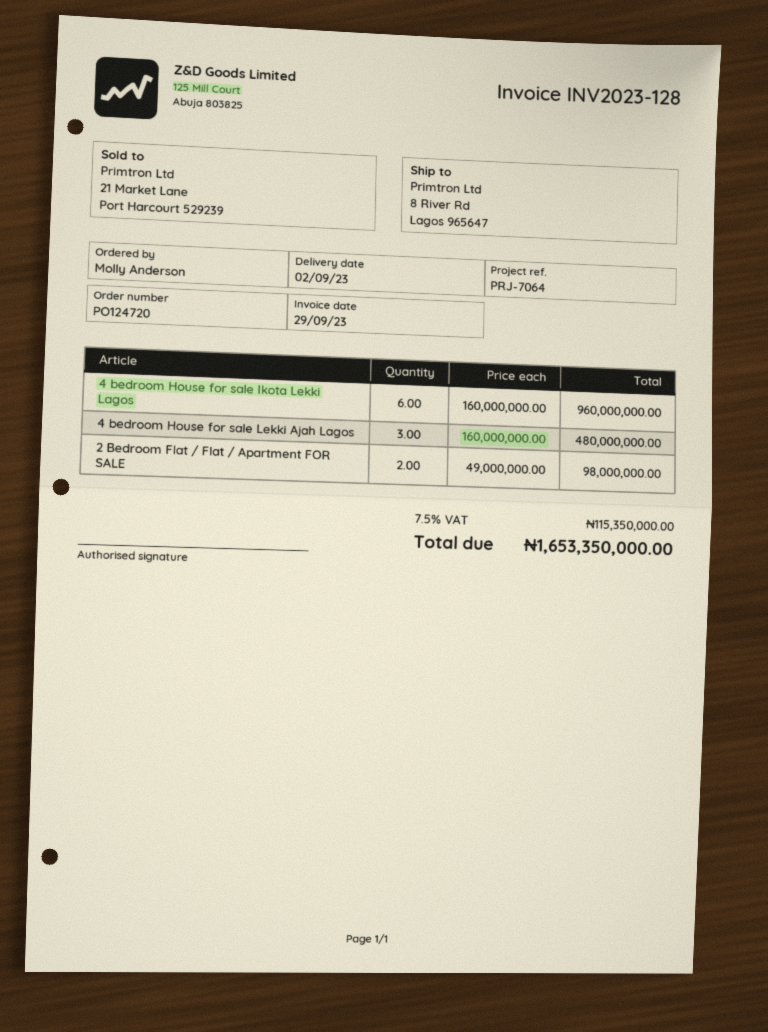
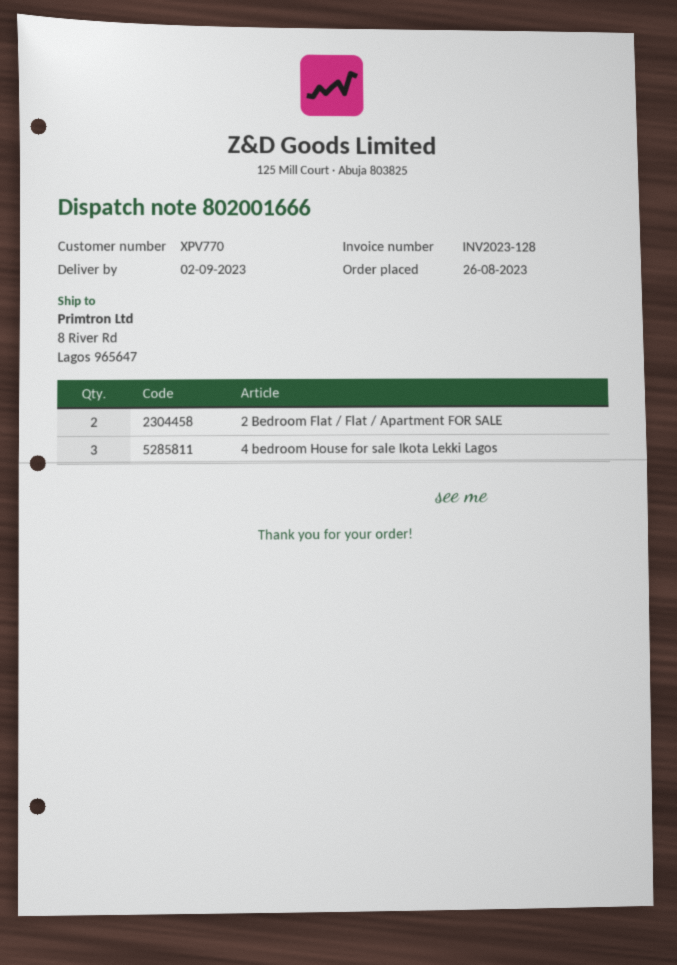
4 bedroom House for sale Ikota Lekki Lagos: 6 -> 3
4 bedroom House for sale Lekki Ajah Lagos: 3 -> none

